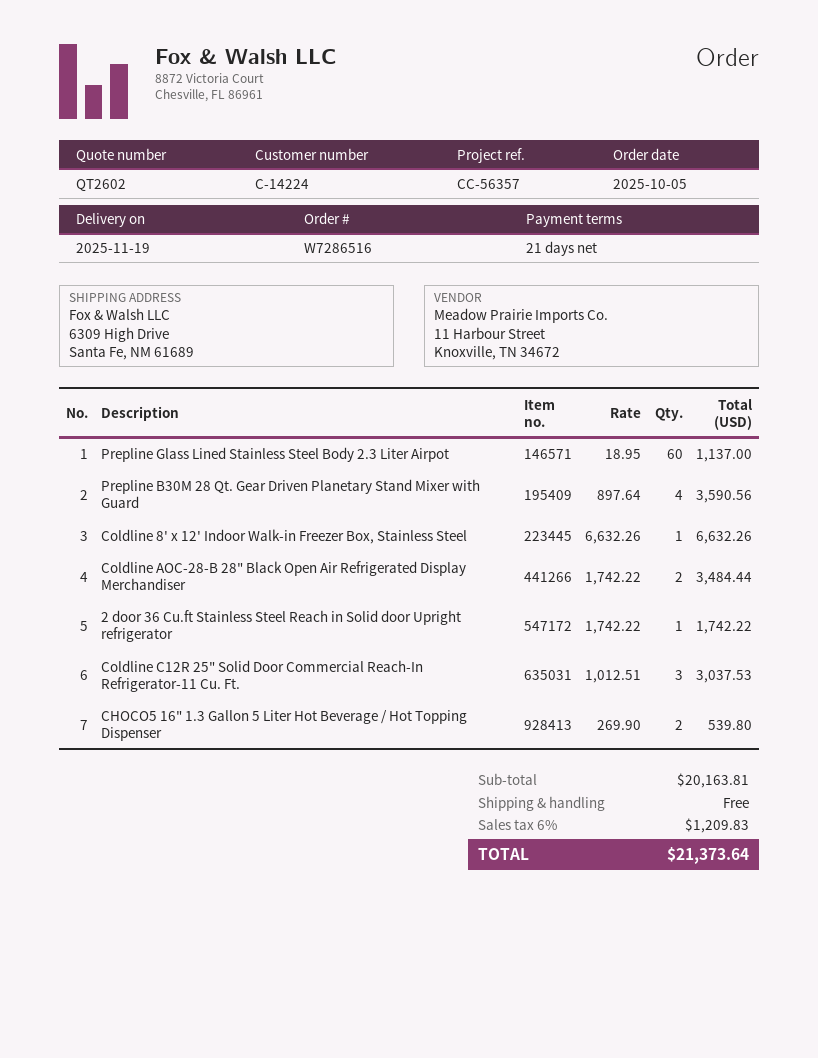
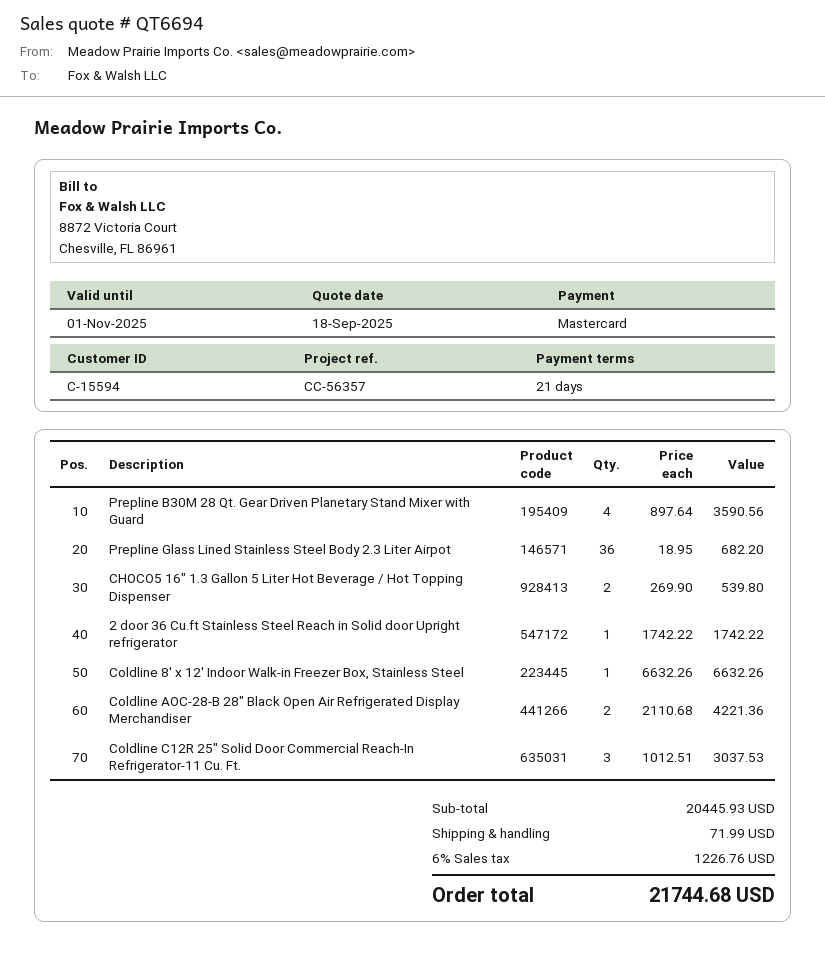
quote number: QT2602 -> QT6694
customer number: C-14224 -> C-15594
Prepline Glass Lined Stainless Steel Body 2.3 Liter Airpot: 60 x 18.95 = 1137.00 -> 36 x 18.95 = 682.20
Coldline AOC-28-B 28" Black Open Air Refrigerated Display Merchandiser: 2 x 1742.22 = 3484.44 -> 2 x 2110.68 = 4221.36
subtotal: 20163.81 -> 20445.93
shipping: 0.00 -> 71.99
tax: 6% = 1209.83 -> 6% = 1226.76
total: 21373.64 -> 21744.68

